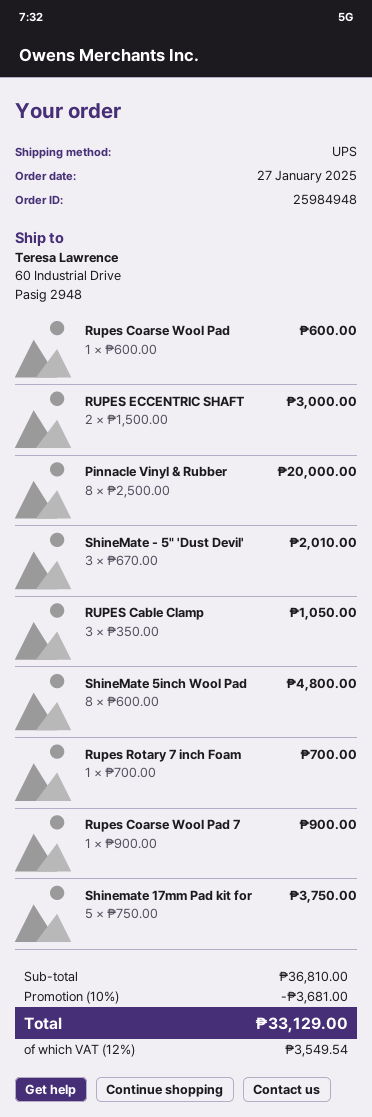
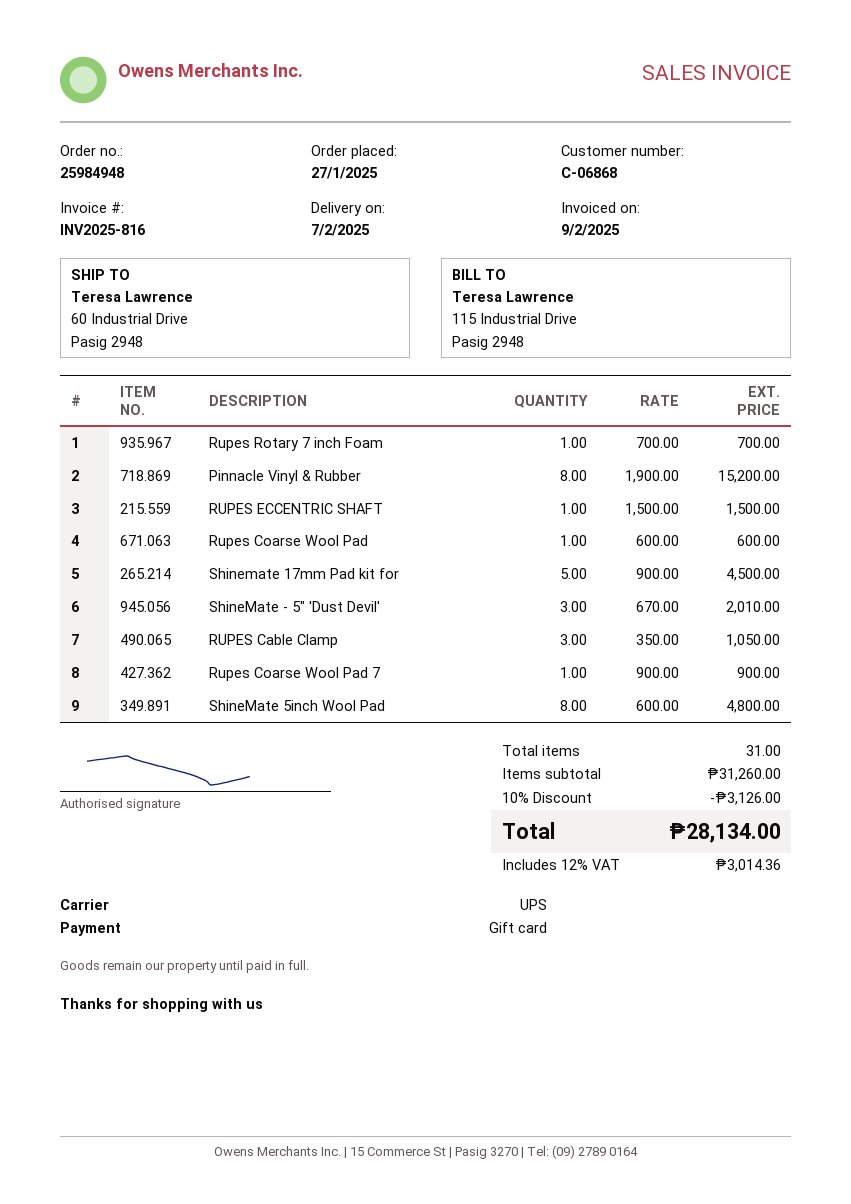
RUPES ECCENTRIC SHAFT: 2 x 1500.00 = 3000.00 -> 1 x 1500.00 = 1500.00
Pinnacle Vinyl & Rubber: 8 x 2500.00 = 20000.00 -> 8 x 1900.00 = 15200.00
Shinemate 17mm Pad kit for: 5 x 750.00 = 3750.00 -> 5 x 900.00 = 4500.00
subtotal: 36810.00 -> 31260.00
discount: 10% = 3681.00 -> 10% = 3126.00
tax: 12% = 3549.54 -> 12% = 3014.36
total: 33129.00 -> 28134.00

